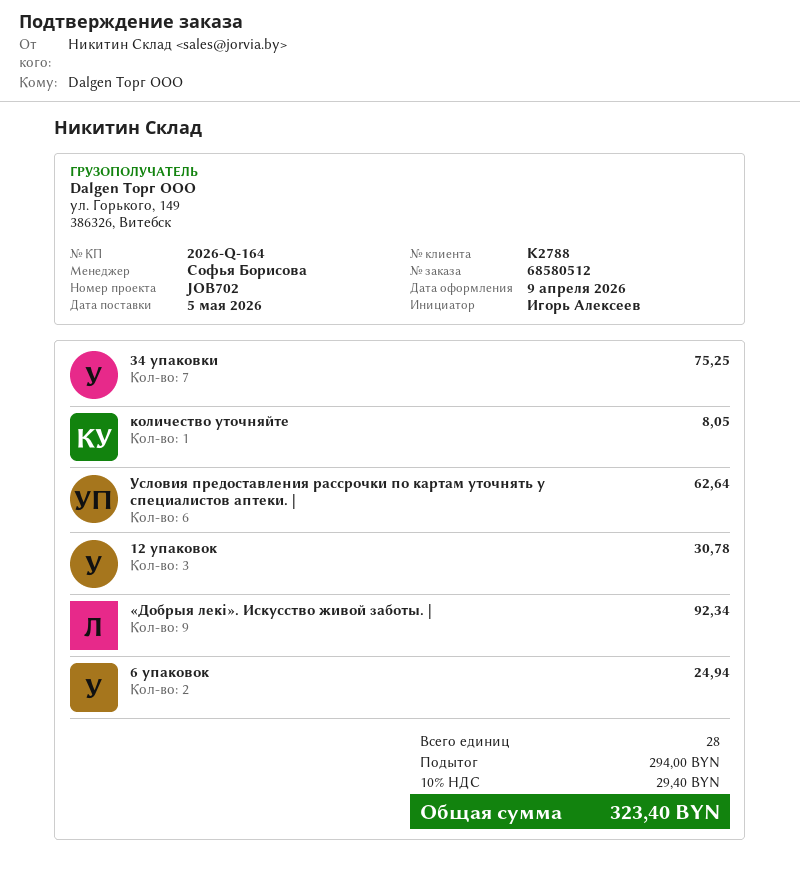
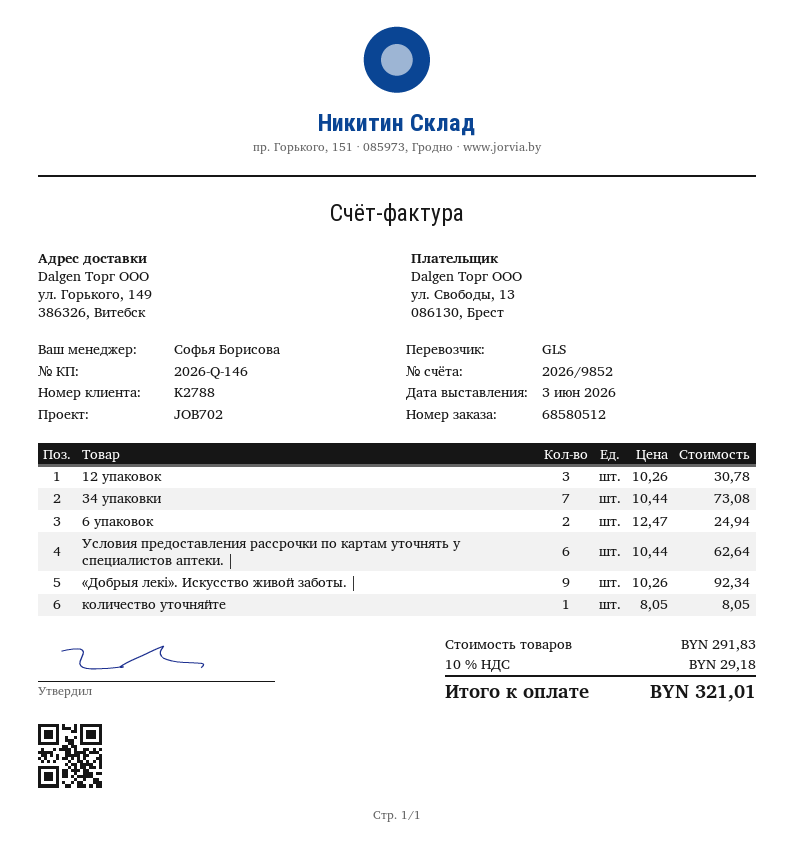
quote number: 2026-Q-164 -> 2026-Q-146
34 упаковки: 7 for 75.25 -> 7 for 73.08
subtotal: 294.00 -> 291.83
tax: 10% = 29.40 -> 10% = 29.18
total: 323.40 -> 321.01

